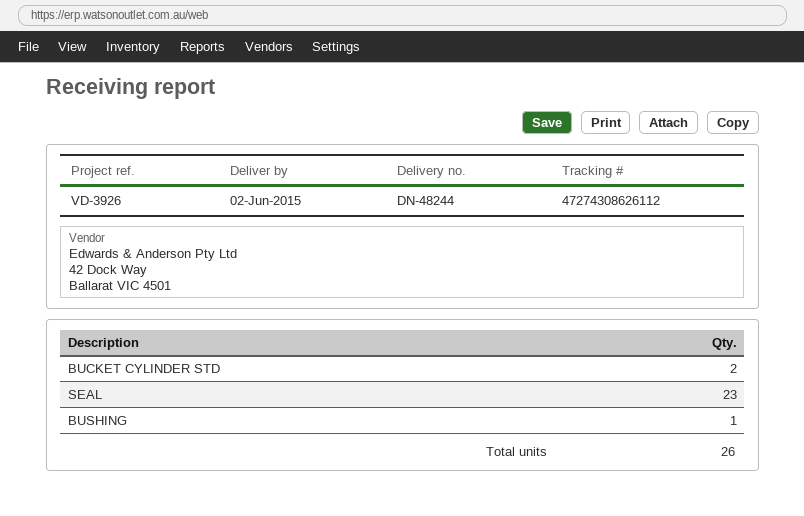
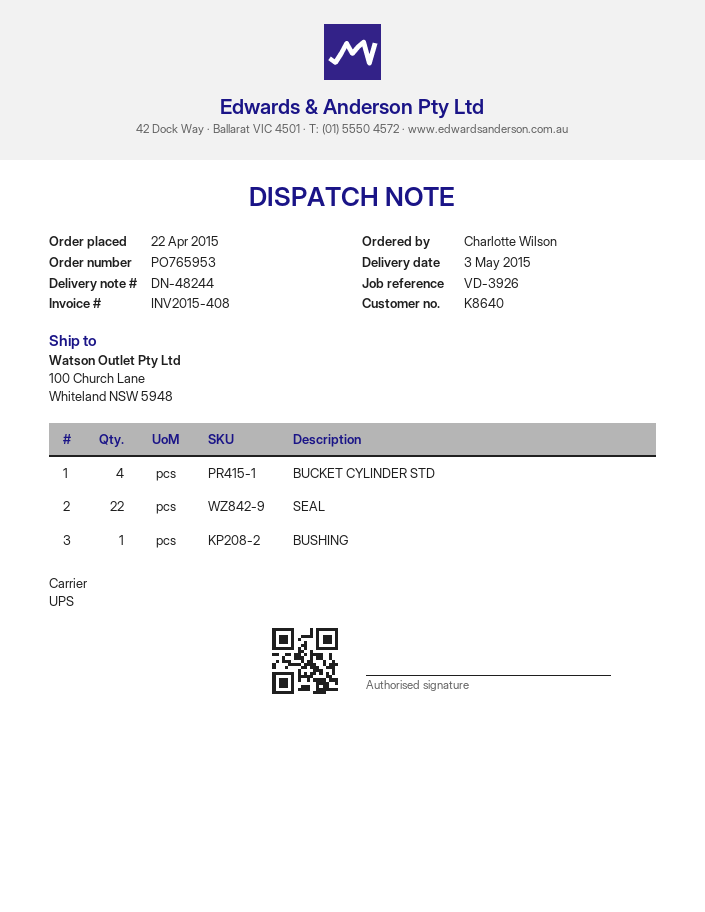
delivery date: 2015-06-02 -> 2015-05-03
BUCKET CYLINDER STD: 2 -> 4
SEAL: 23 -> 22

